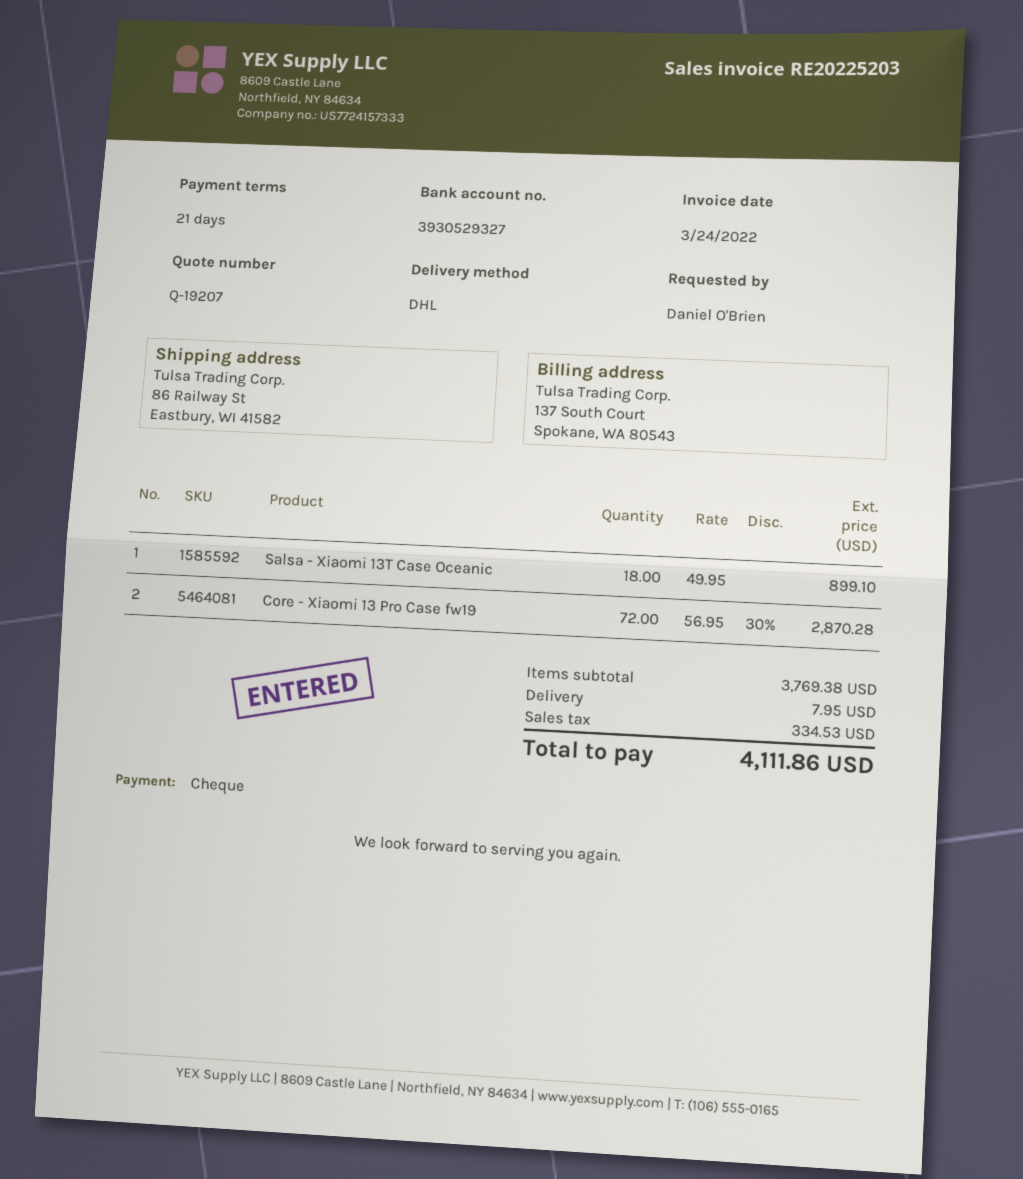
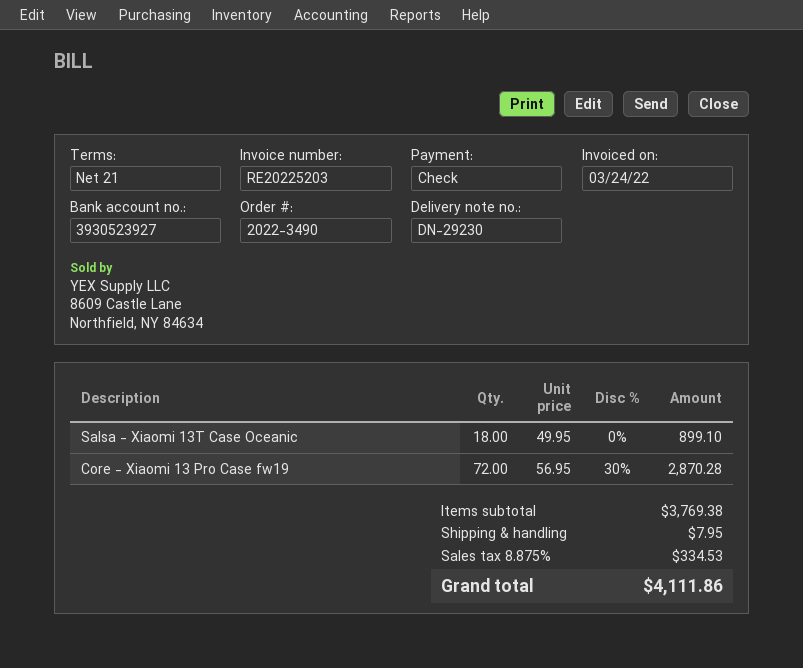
bank account: 3930529327 -> 3930523927

